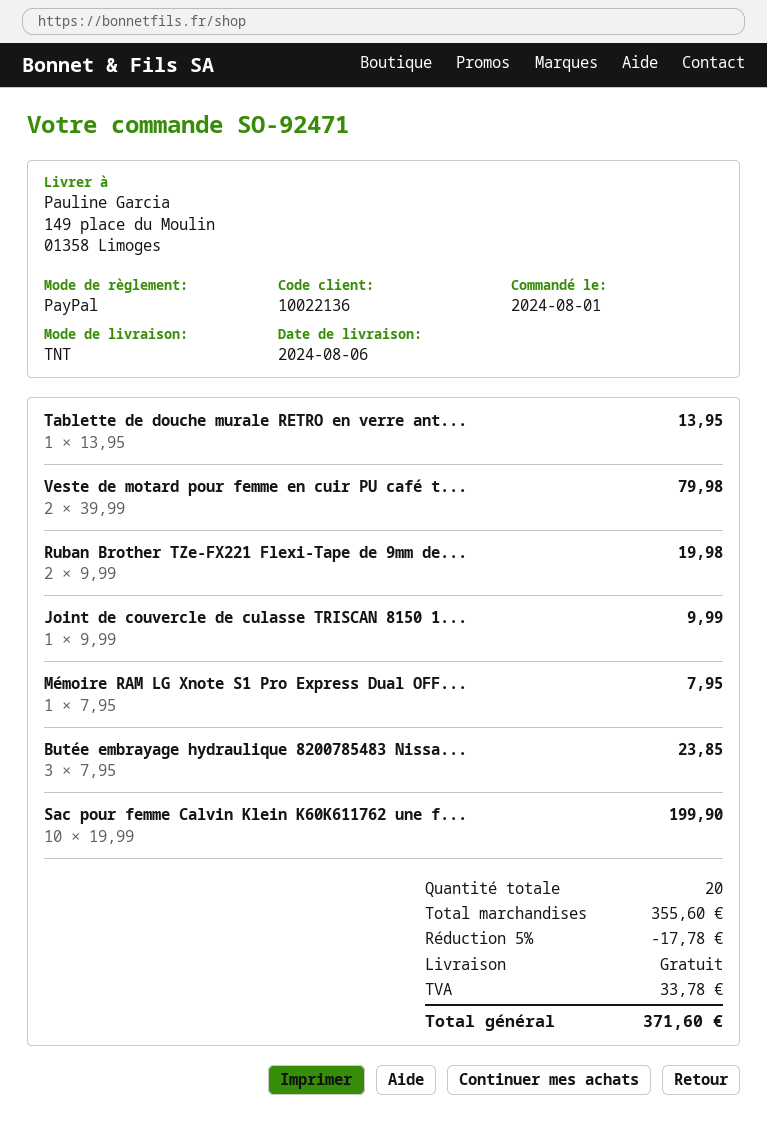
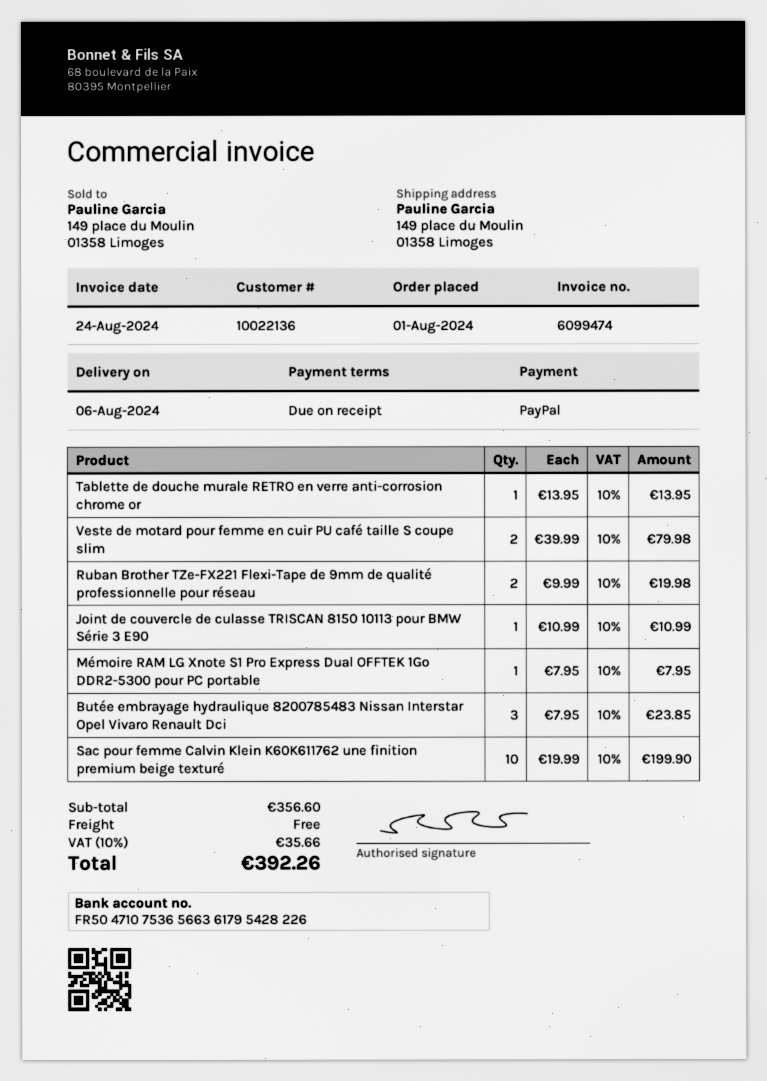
Joint de couvercle de culasse TRISCAN 8150 1...: 1 x 9.99 = 9.99 -> 1 x 10.99 = 10.99
subtotal: 355.60 -> 356.60
discount: 5% = 17.78 -> none
tax: 33.78 -> 35.66
total: 371.60 -> 392.26

